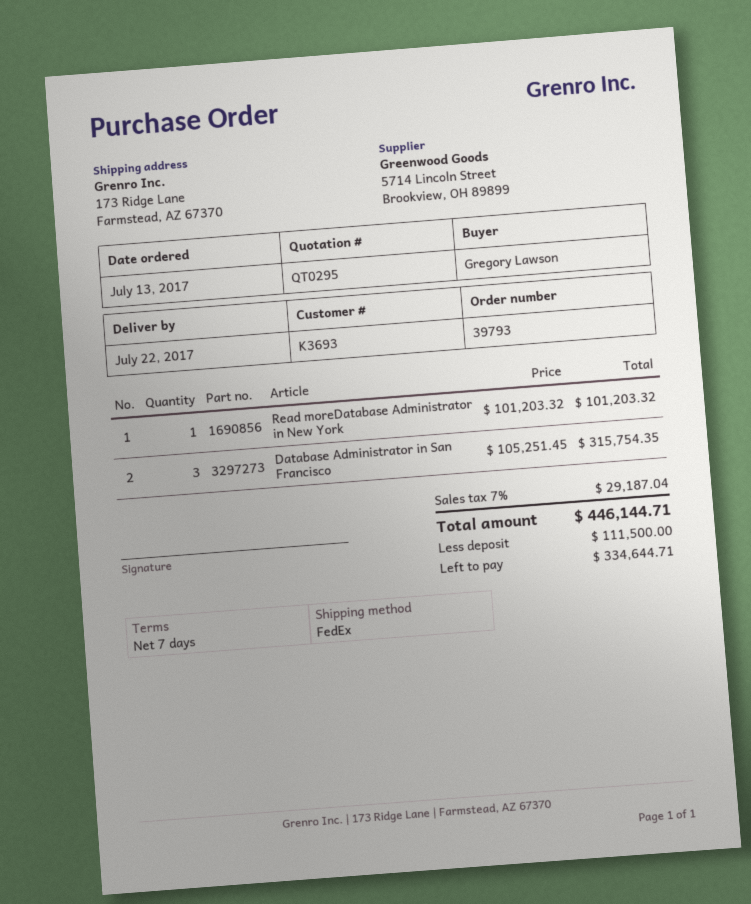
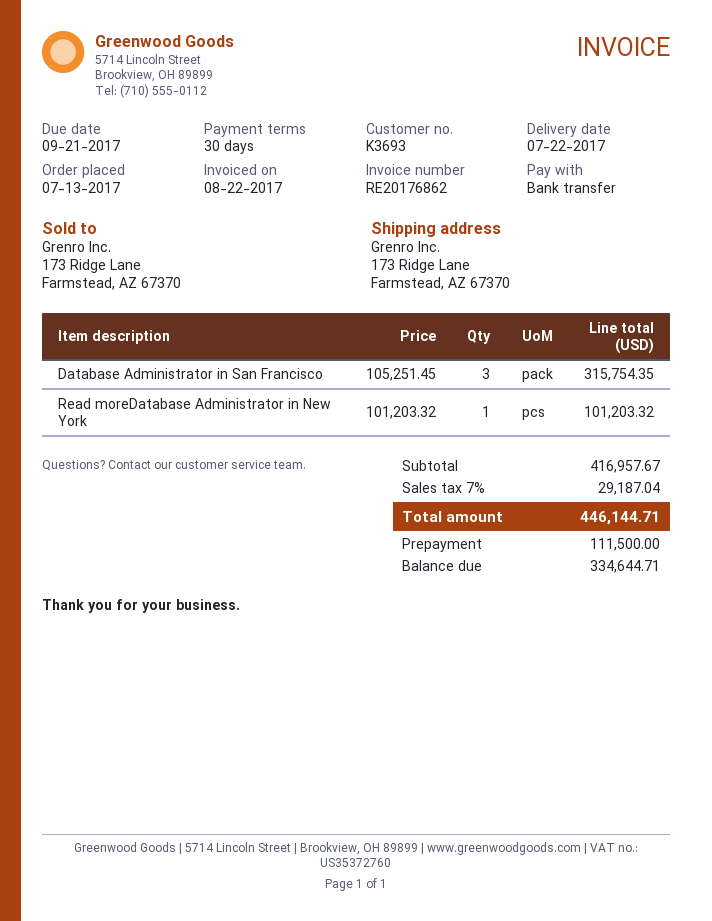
payment terms: 7 days -> 30 days

